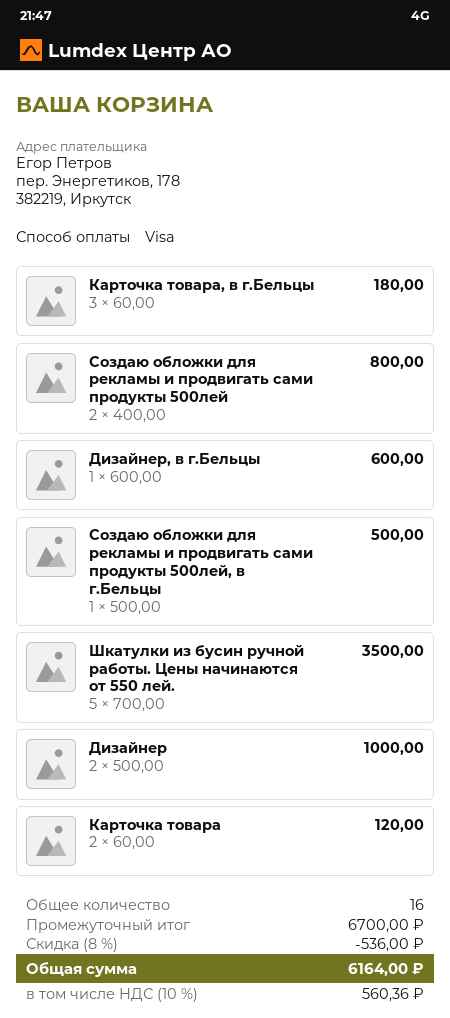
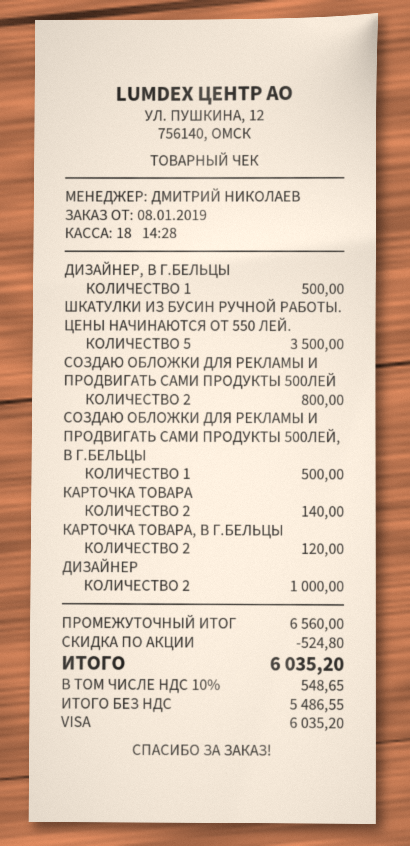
Карточка товара, в г.Бельцы: 3 for 180.00 -> 2 for 120.00
Дизайнер, в г.Бельцы: 1 for 600.00 -> 1 for 500.00
Карточка товара: 2 for 120.00 -> 2 for 140.00
subtotal: 6700.00 -> 6560.00
discount: 536.00 -> 524.80
tax: 10% = 560.36 -> 10% = 548.65
total: 6164.00 -> 6035.20

